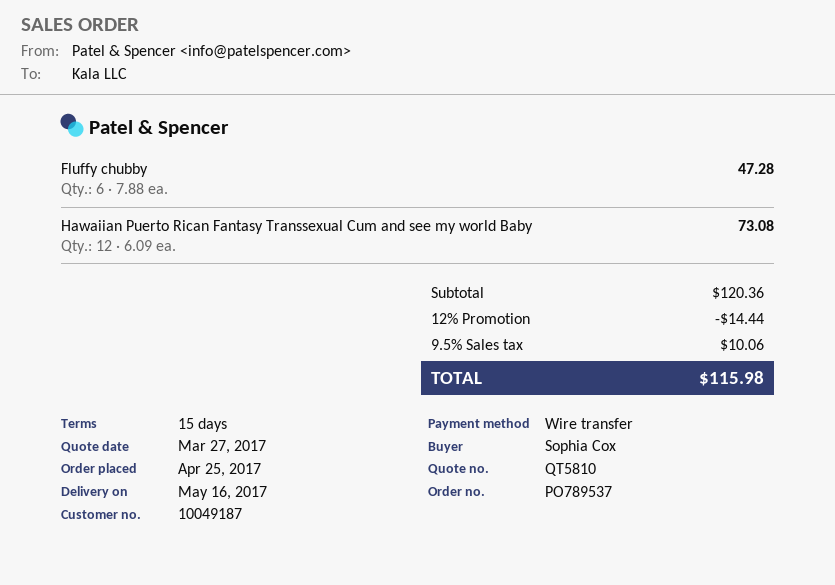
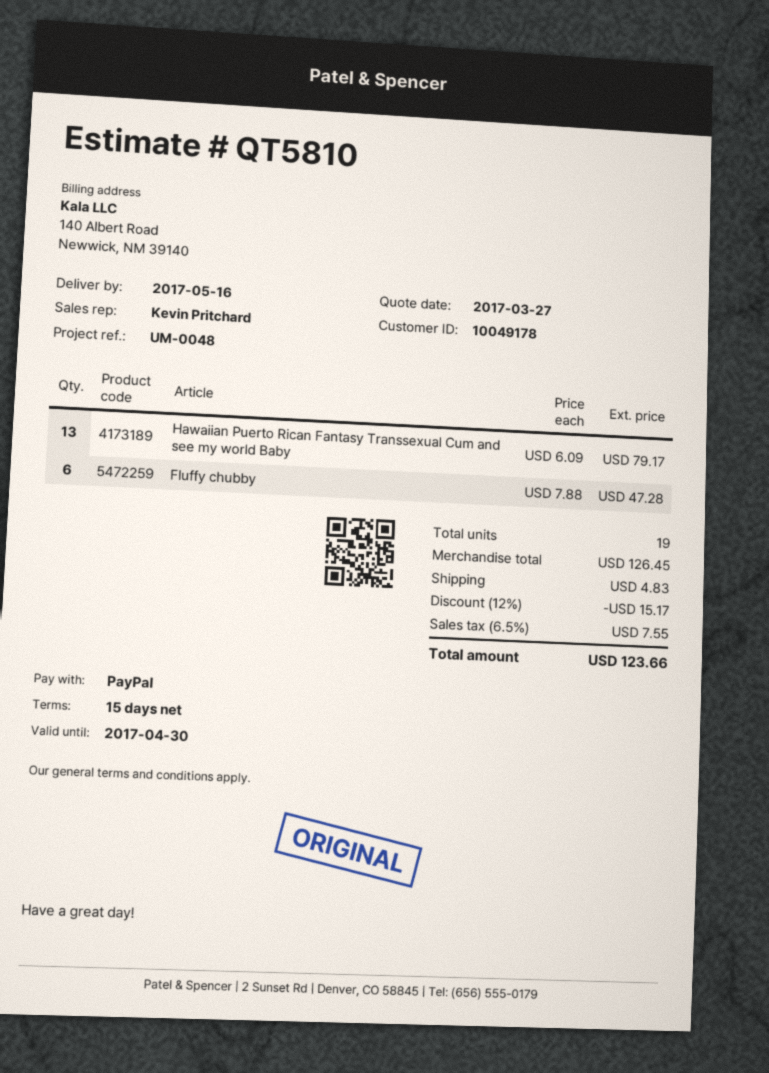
customer number: 10049187 -> 10049178
payment method: bank transfer -> PayPal
Hawaiian Puerto Rican Fantasy Transsexual Cum and see my world Baby: 12 x 6.09 = 73.08 -> 13 x 6.09 = 79.17
subtotal: 120.36 -> 126.45
discount: 12% = 14.44 -> 12% = 15.17
shipping: none -> 4.83
tax: 9.5% = 10.06 -> 6.5% = 7.55
total: 115.98 -> 123.66

